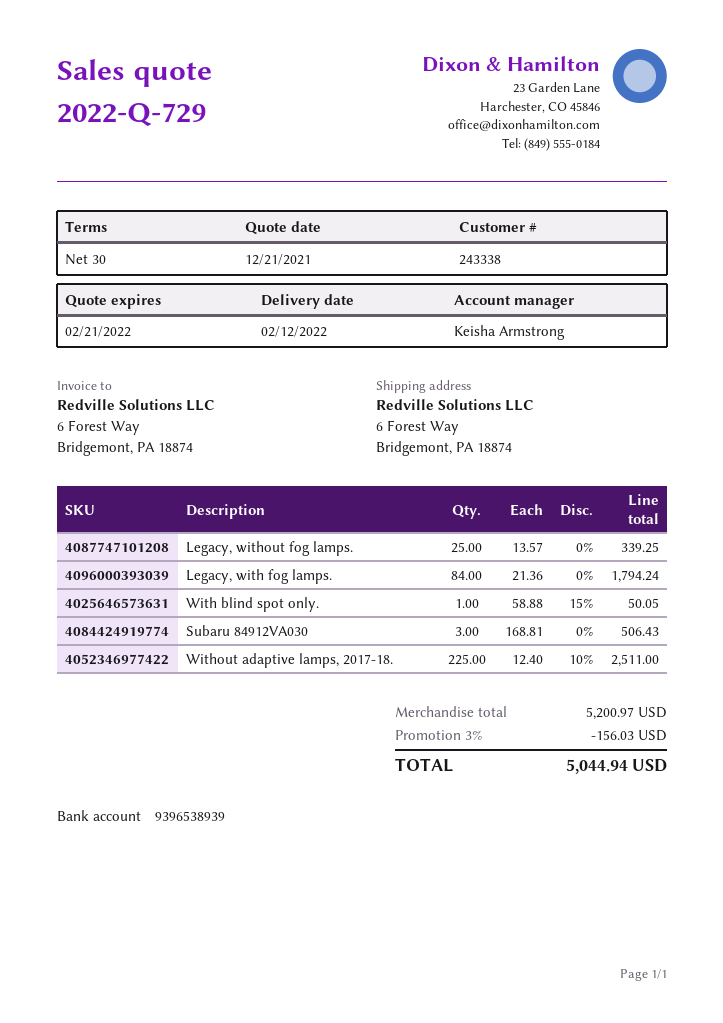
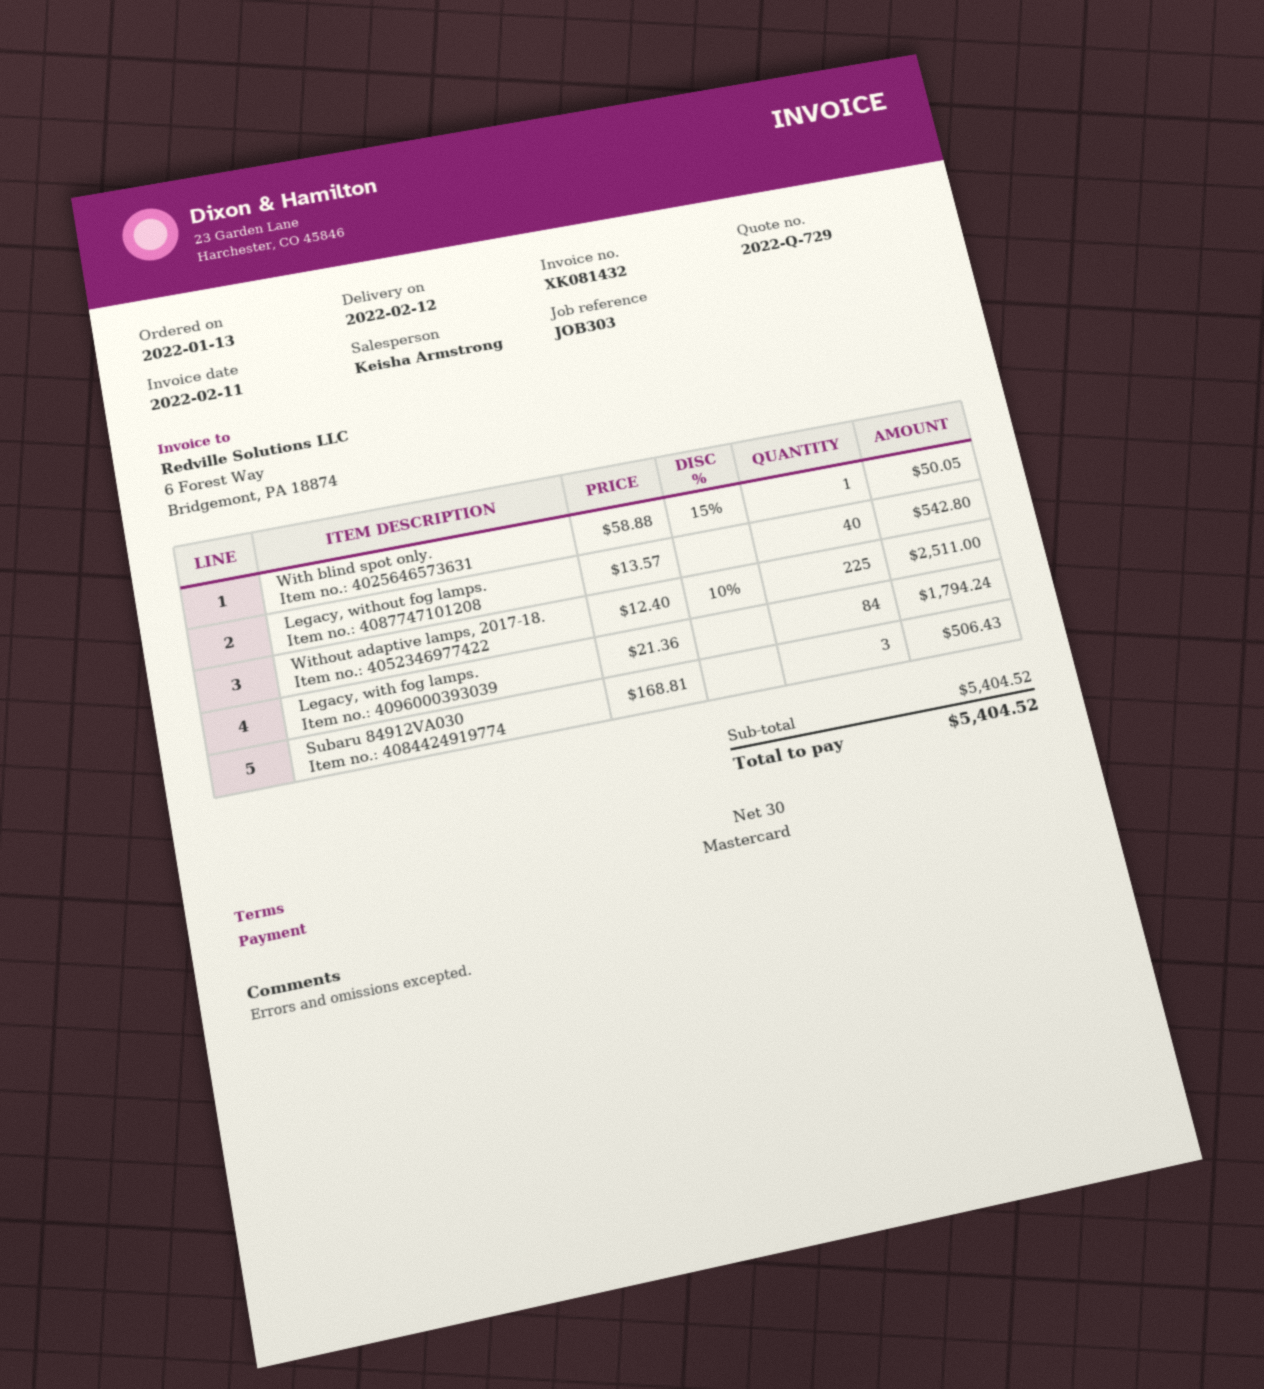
Legacy, without fog lamps.: 25 x 13.57 = 339.25 -> 40 x 13.57 = 542.80
subtotal: 5200.97 -> 5404.52
discount: 3% = 156.03 -> none
total: 5044.94 -> 5404.52

